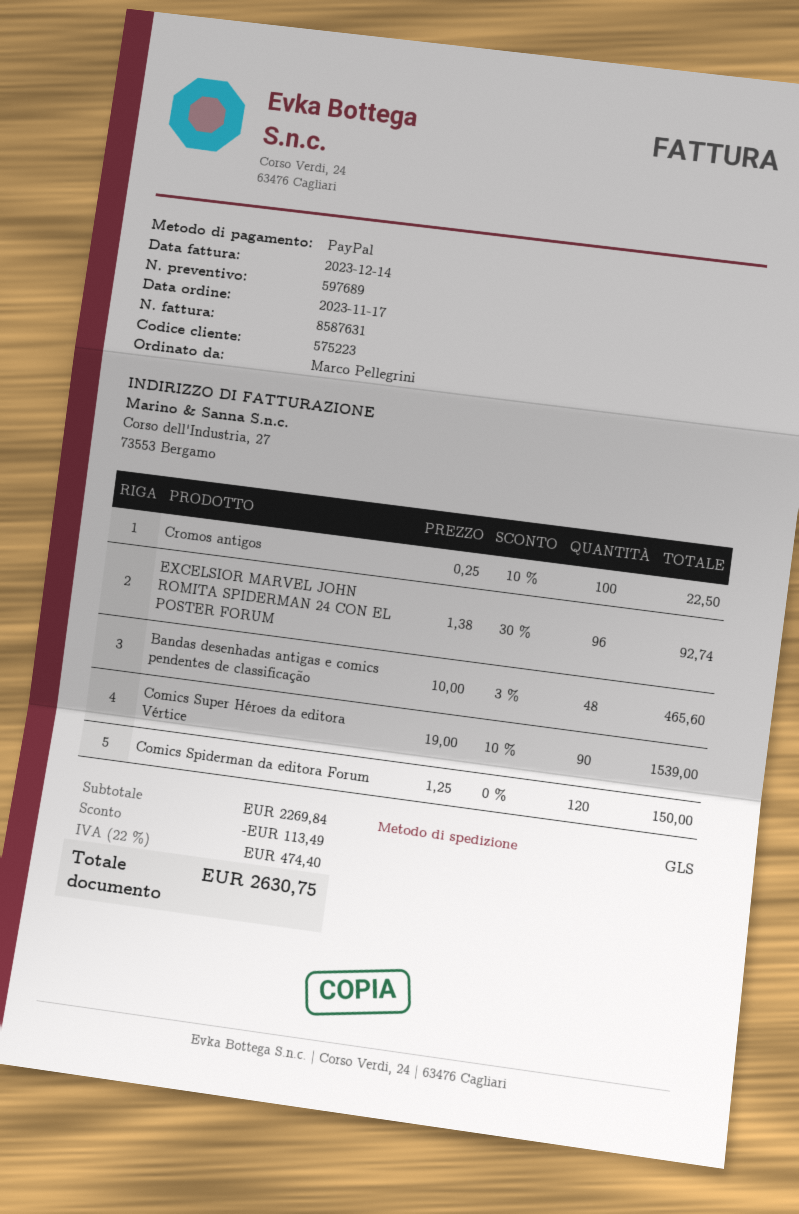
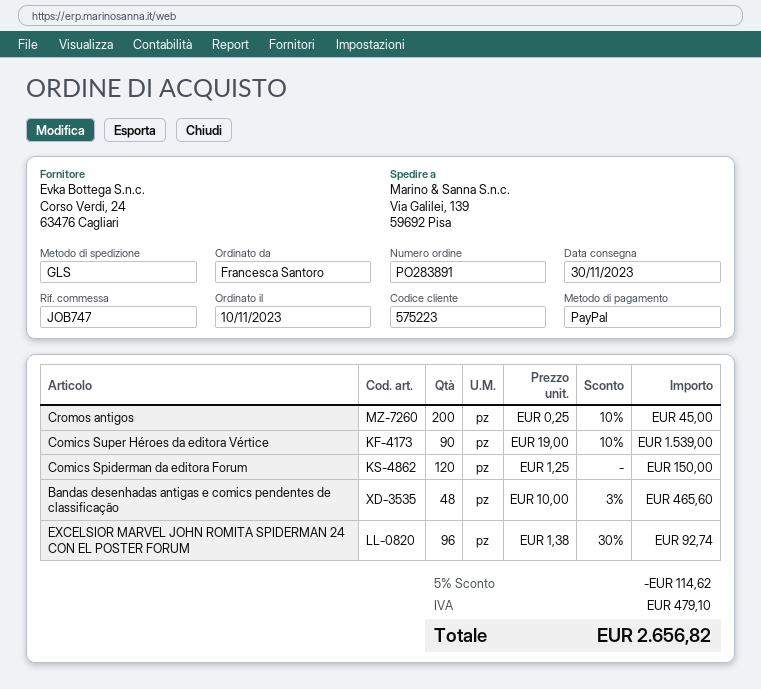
order date: 2023-11-17 -> 2023-11-10
ordered by: Marco Pellegrini -> Francesca Santoro
Cromos antigos: 100 x 0.25 - 10% = 22.50 -> 200 x 0.25 - 10% = 45.00
discount: 113.49 -> 114.62
tax: 474.40 -> 479.10
total: 2630.75 -> 2656.82

